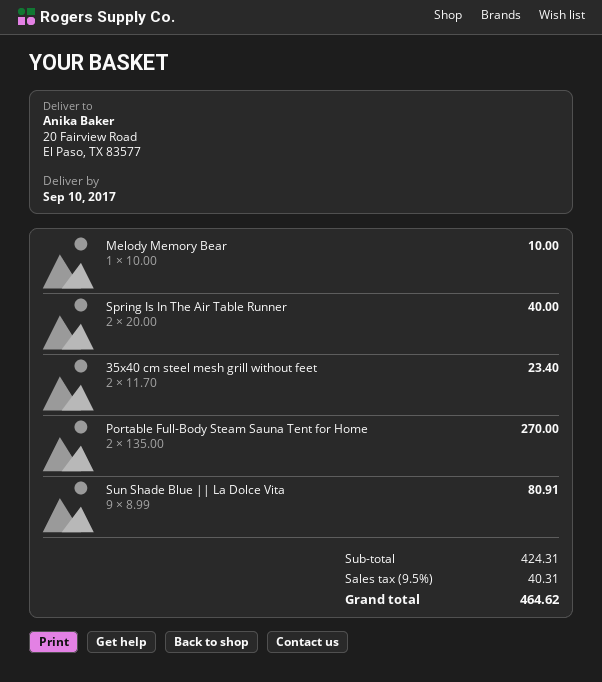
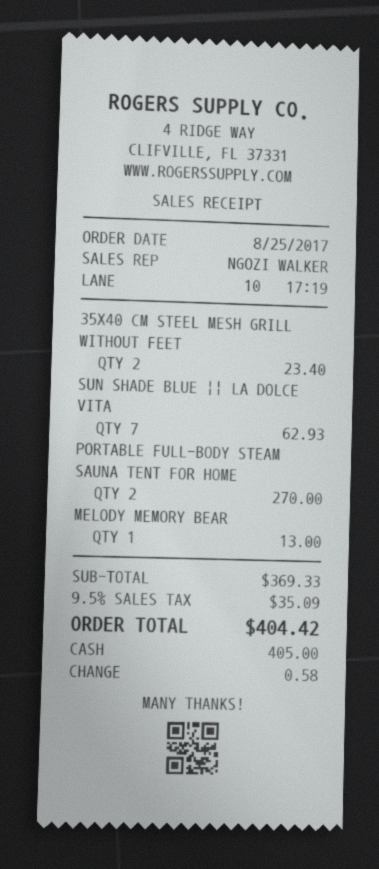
Melody Memory Bear: 1 for 10.00 -> 1 for 13.00
Spring Is In The Air Table Runner: 2 for 40.00 -> none
Sun Shade Blue || La Dolce Vita: 9 for 80.91 -> 7 for 62.93
subtotal: 424.31 -> 369.33
tax: 9.5% = 40.31 -> 9.5% = 35.09
total: 464.62 -> 404.42

